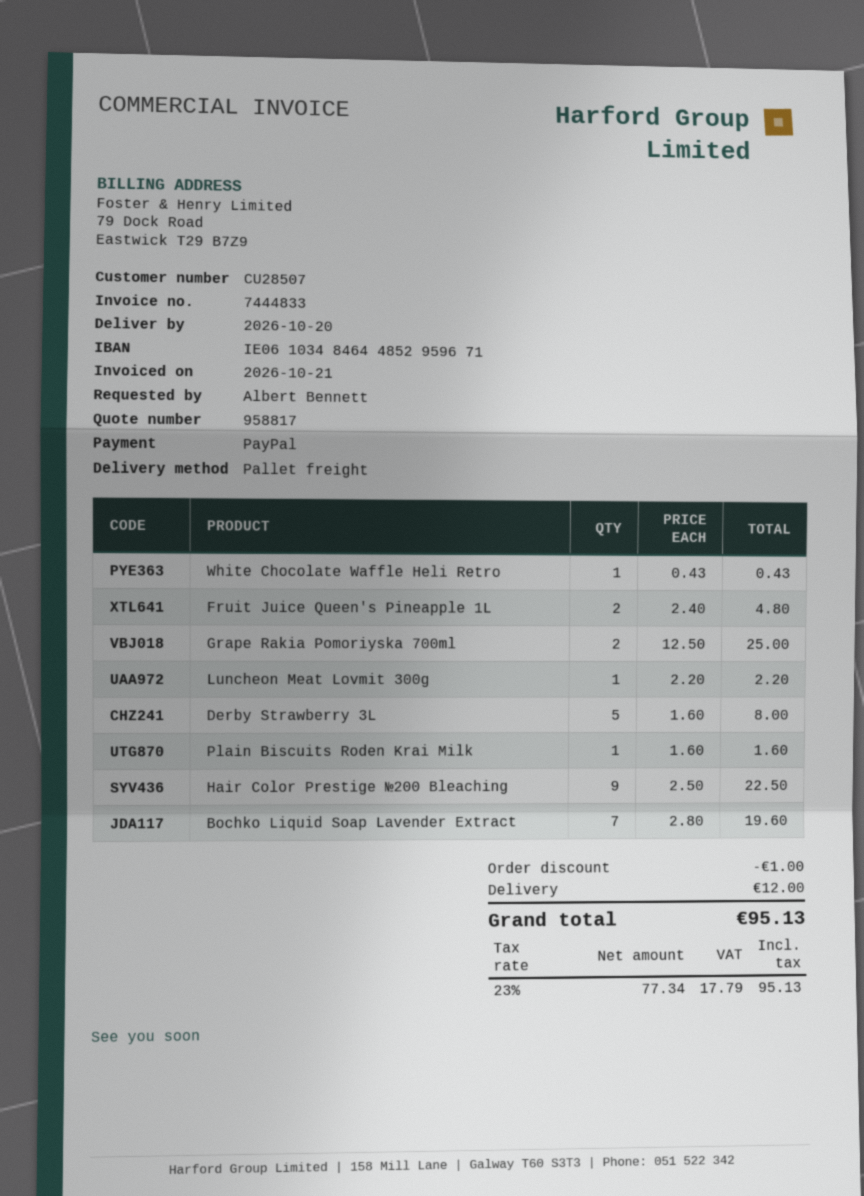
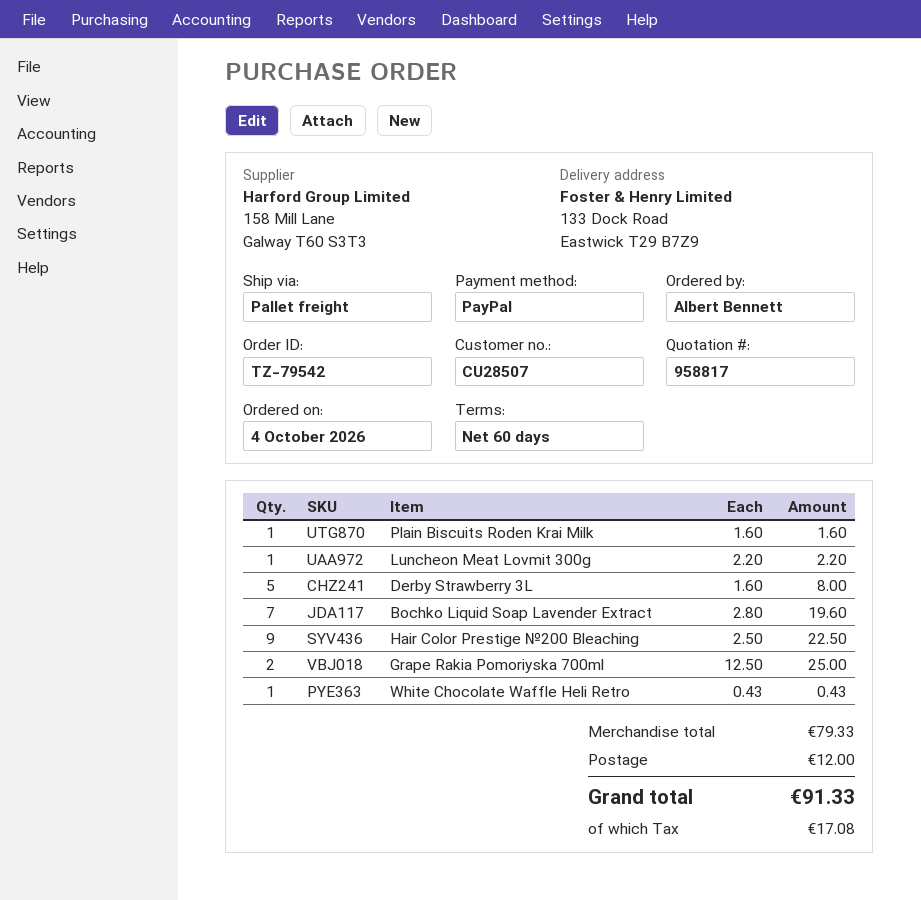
Fruit Juice Queen's Pineapple 1L: 2 x 2.40 = 4.80 -> none
discount: 1.00 -> none
tax: 17.79 -> 17.08
total: 95.13 -> 91.33

